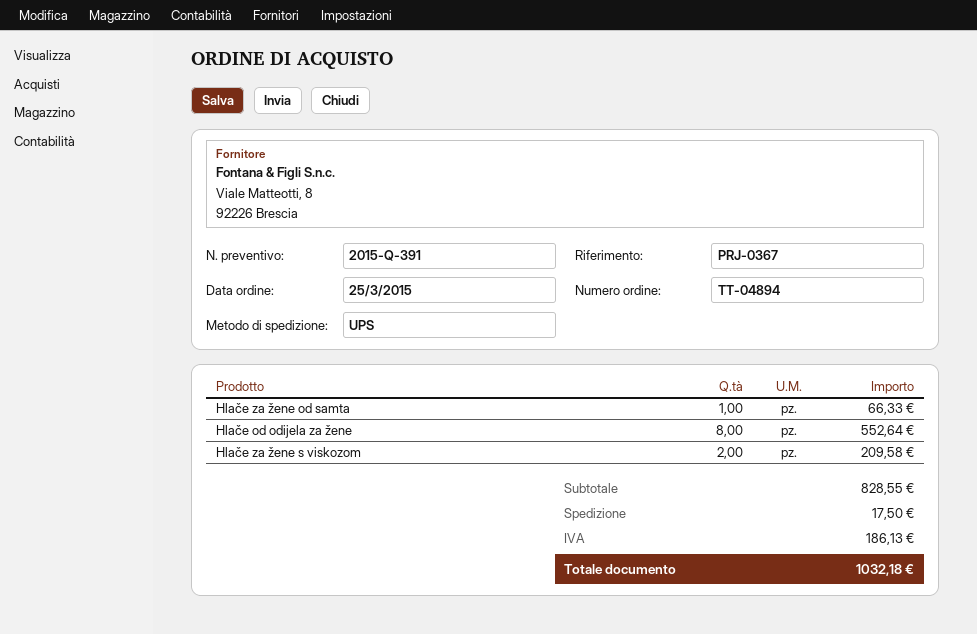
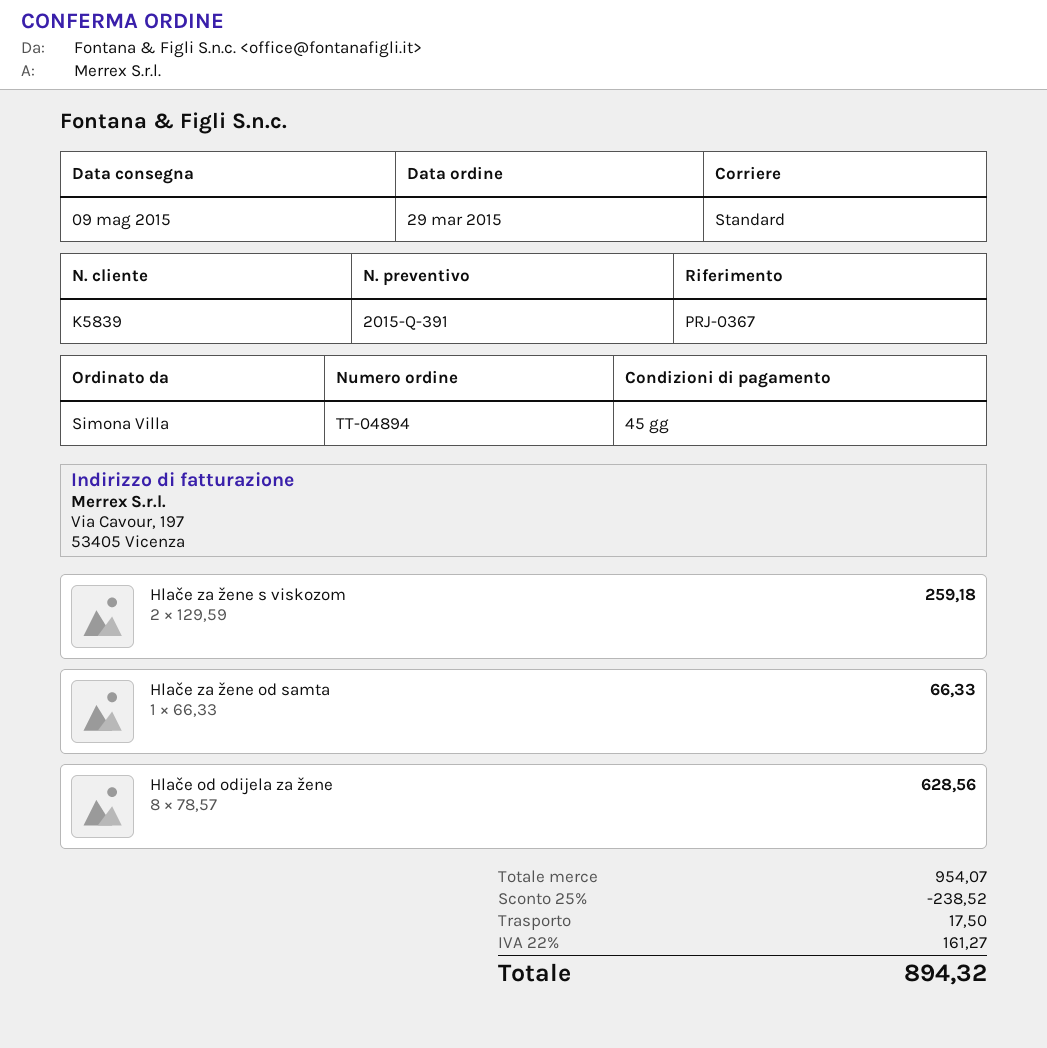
order date: 2015-03-25 -> 2015-03-29
shipping method: UPS -> standard
Hlače od odijela za žene: 8 for 552.64 -> 8 for 628.56
Hlače za žene s viskozom: 2 for 209.58 -> 2 for 259.18
subtotal: 828.55 -> 954.07
discount: none -> 25% = 238.52
tax: 186.13 -> 161.27
total: 1032.18 -> 894.32

